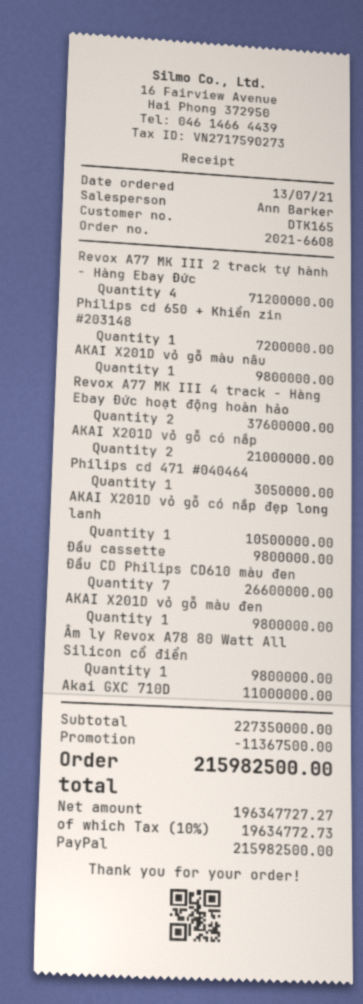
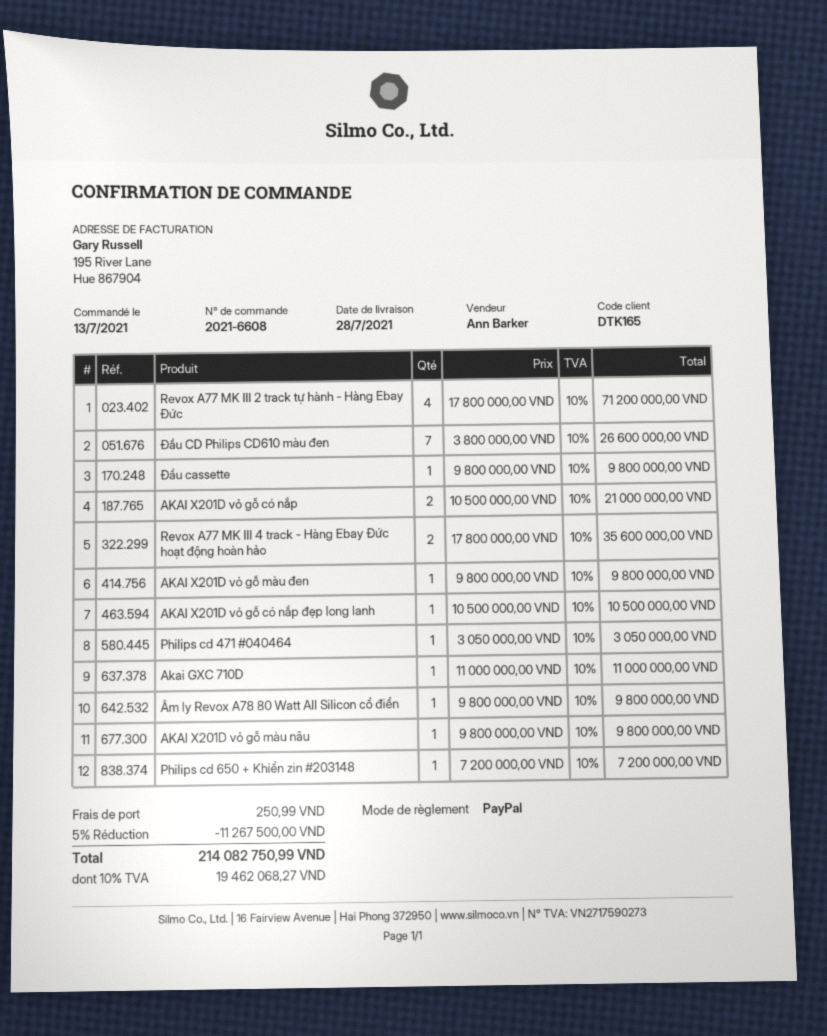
Revox A77 MK III 4 track - Hàng Ebay Đức hoạt động hoàn hảo: 2 for 37600000.00 -> 2 for 35600000.00
discount: 11367500.00 -> 11267500.00
shipping: none -> 250.99
tax: 10% = 19634772.73 -> 10% = 19462068.27
total: 215982500.00 -> 214082750.99

